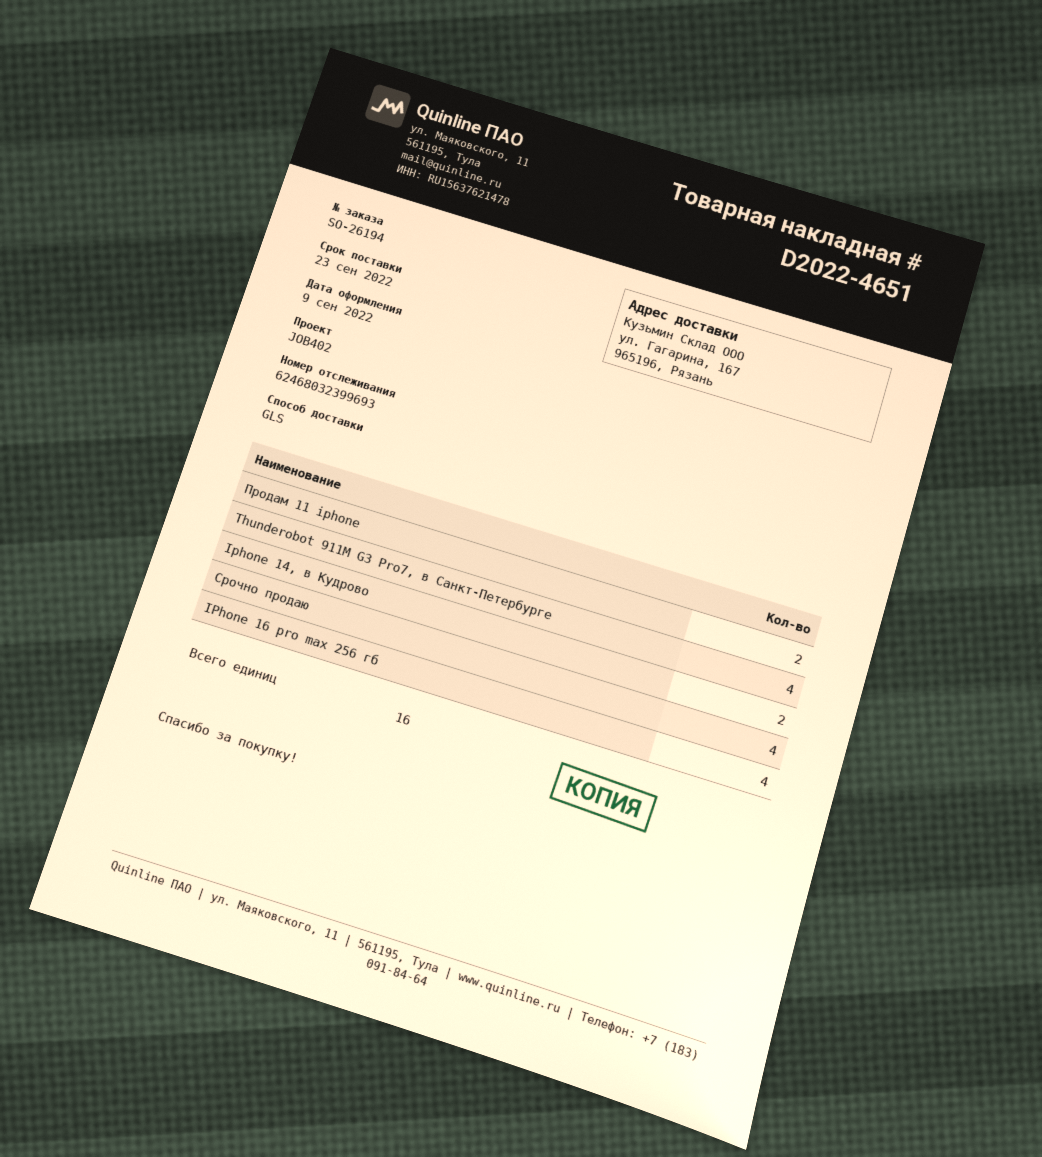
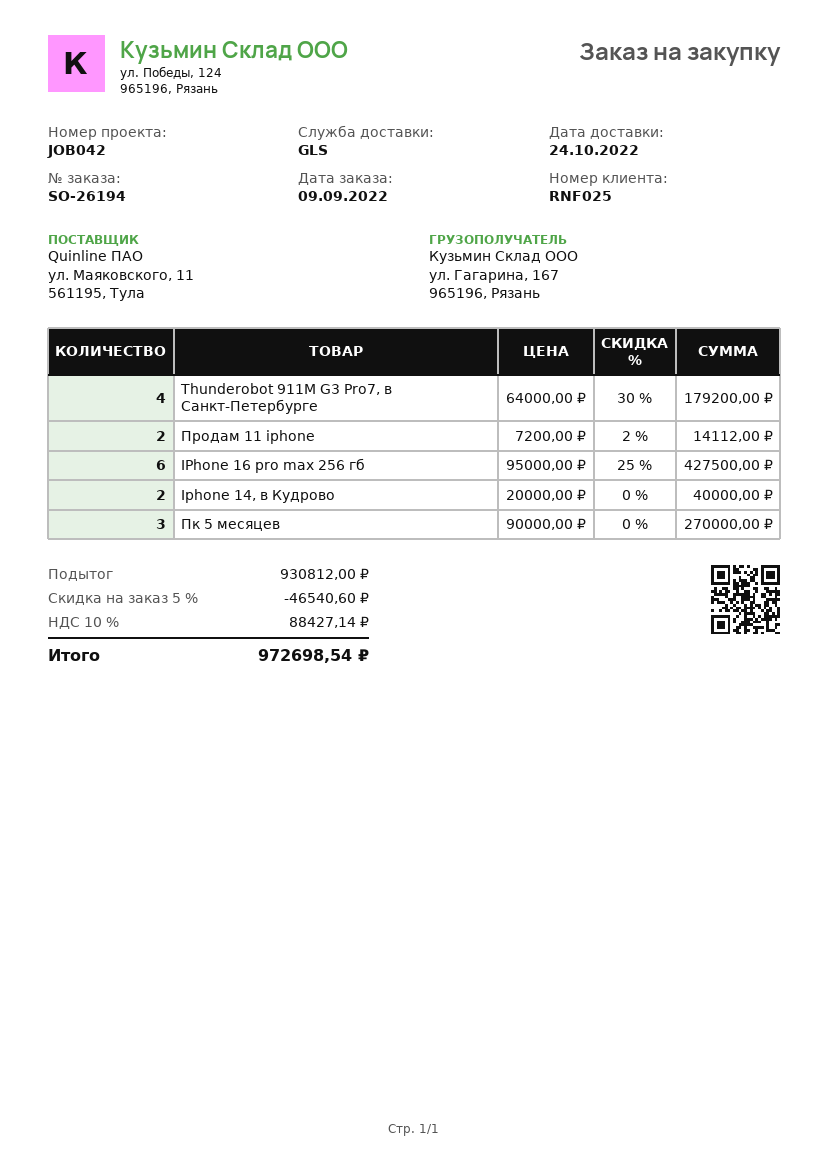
delivery date: 2022-09-23 -> 2022-10-24
reference: JOB402 -> JOB042
Срочно продаю: 4 -> none
IPhone 16 pro max 256 гб: 4 -> 6
Пк 5 месяцев: none -> 3

